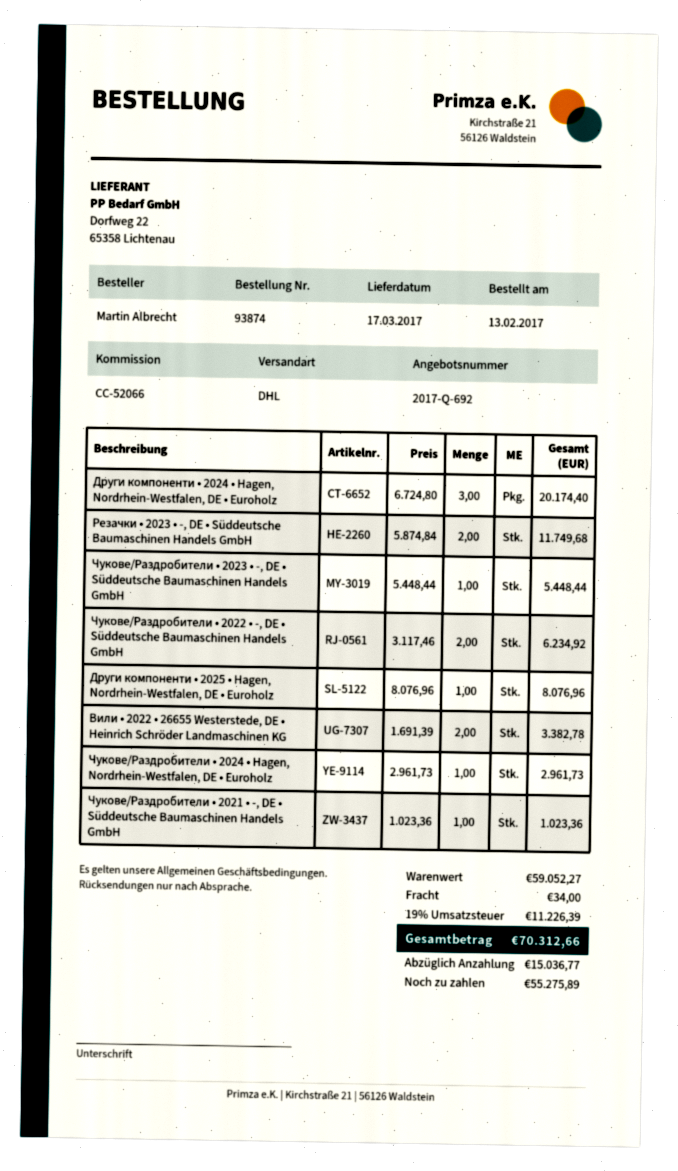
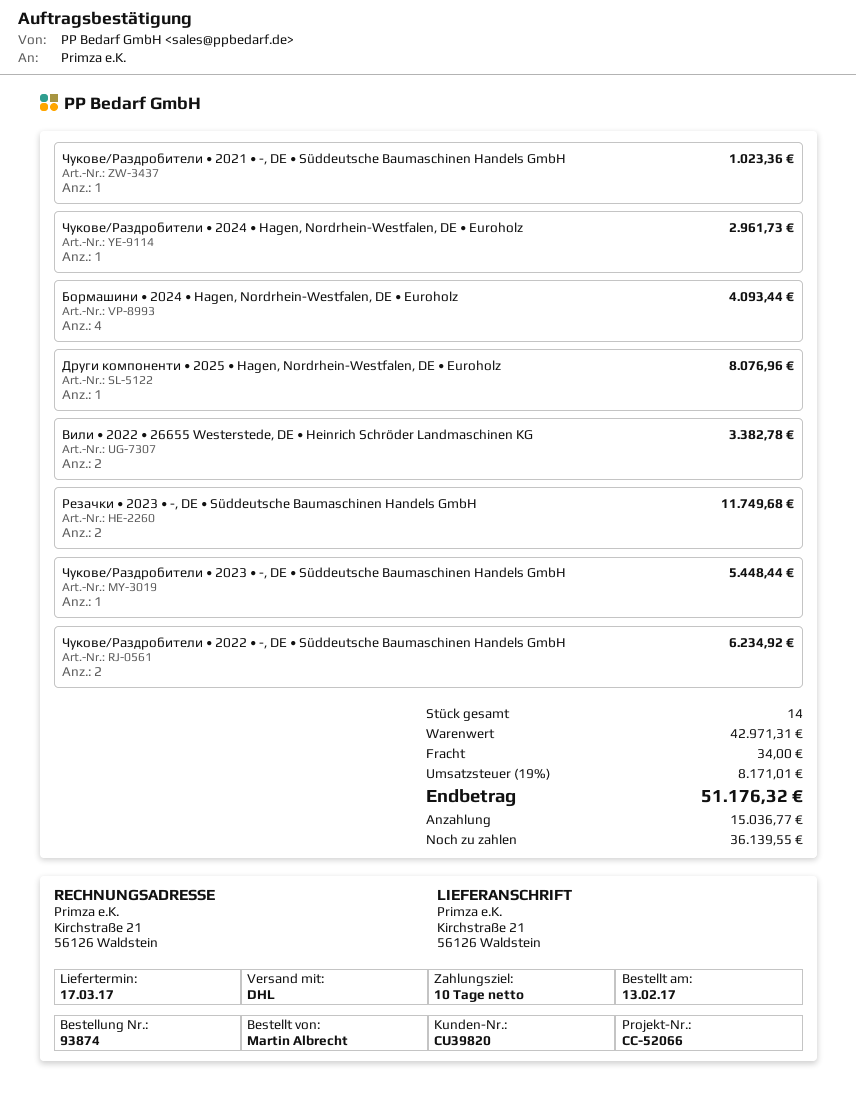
Други компоненти • 2024 • Hagen, Nordrhein-Westfalen, DE • Euroholz: 3 for 20174.40 -> none
Бормашини • 2024 • Hagen, Nordrhein-Westfalen, DE • Euroholz: none -> 4 for 4093.44
subtotal: 59052.27 -> 42971.31
tax: 19% = 11226.39 -> 19% = 8171.01
total: 70312.66 -> 51176.32
balance: 55275.89 -> 36139.55

